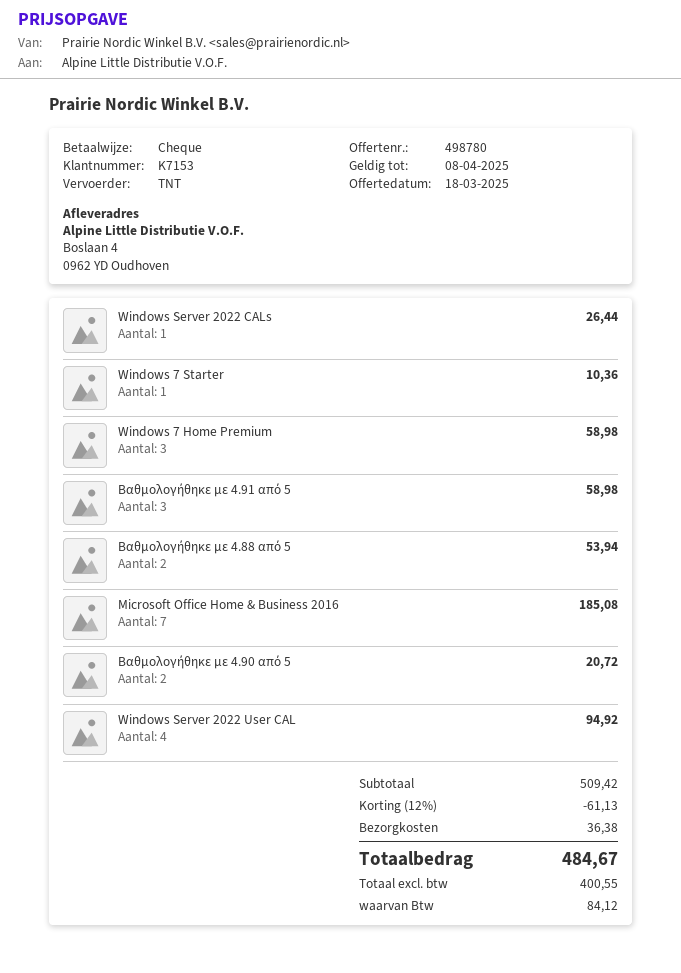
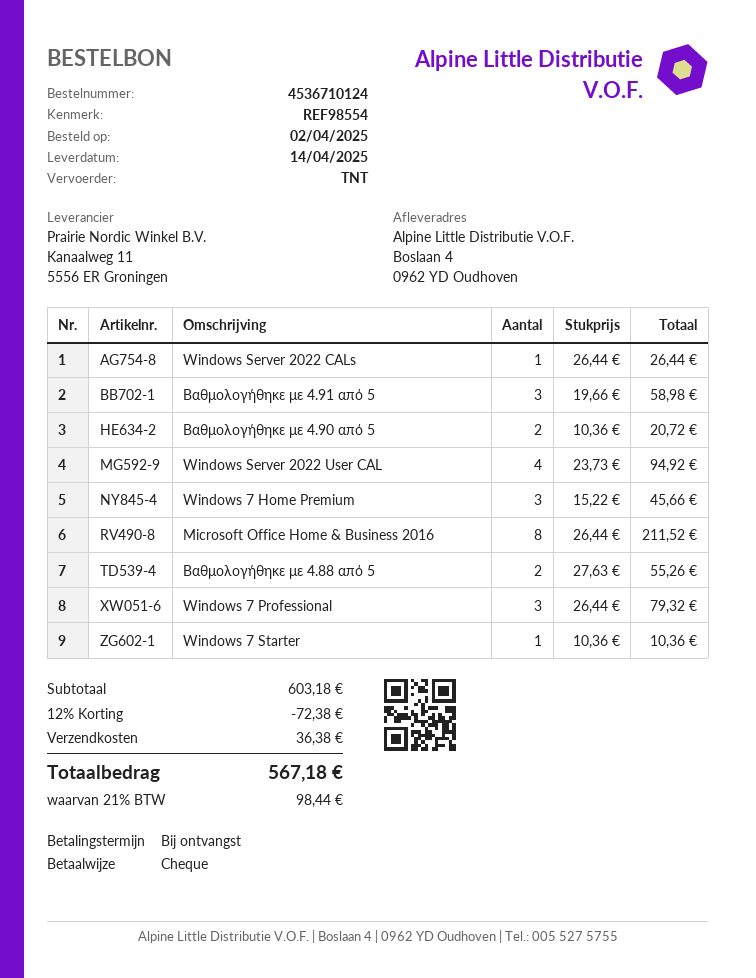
Windows 7 Home Premium: 3 for 58.98 -> 3 for 45.66
Βαθμολογήθηκε με 4.88 από 5: 2 for 53.94 -> 2 for 55.26
Microsoft Office Home & Business 2016: 7 for 185.08 -> 8 for 211.52
Windows 7 Professional: none -> 3 for 79.32
subtotal: 509.42 -> 603.18
discount: 12% = 61.13 -> 12% = 72.38
tax: 84.12 -> 98.44
total: 484.67 -> 567.18

